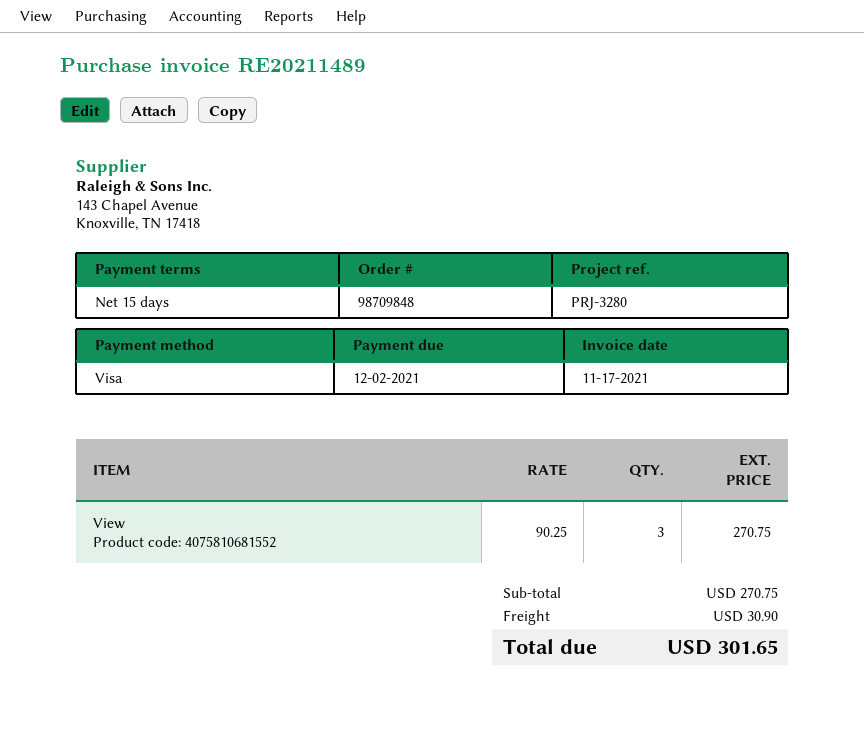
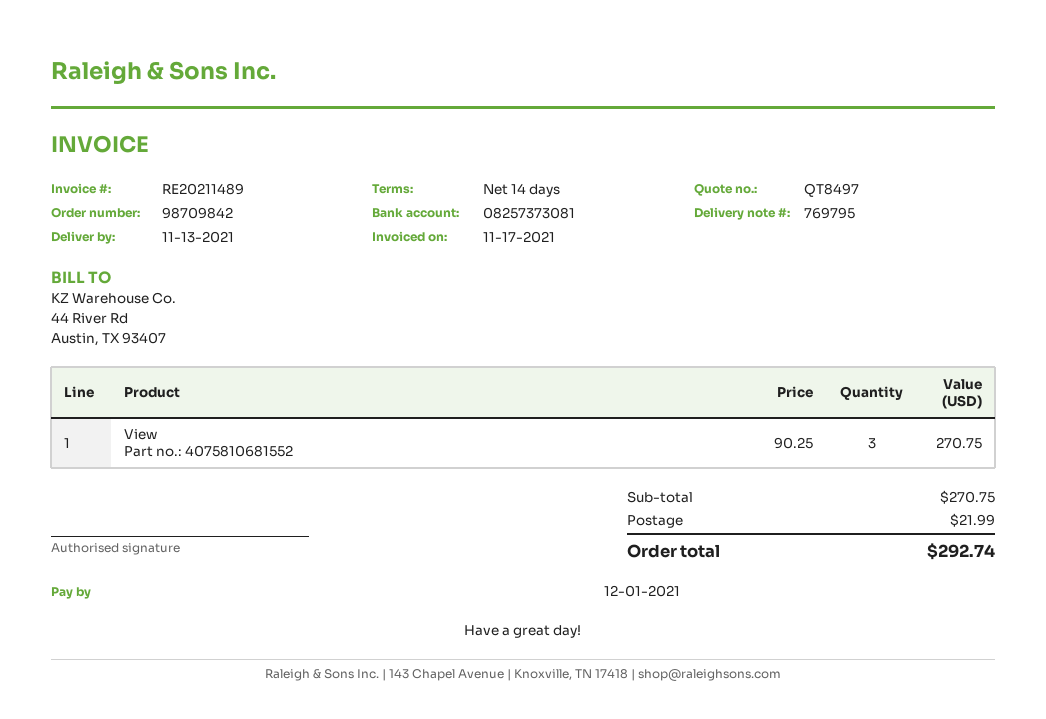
order number: 98709848 -> 98709842
payment terms: 15 days -> 14 days
due date: 2021-12-02 -> 2021-12-01
shipping: 30.90 -> 21.99
total: 301.65 -> 292.74

